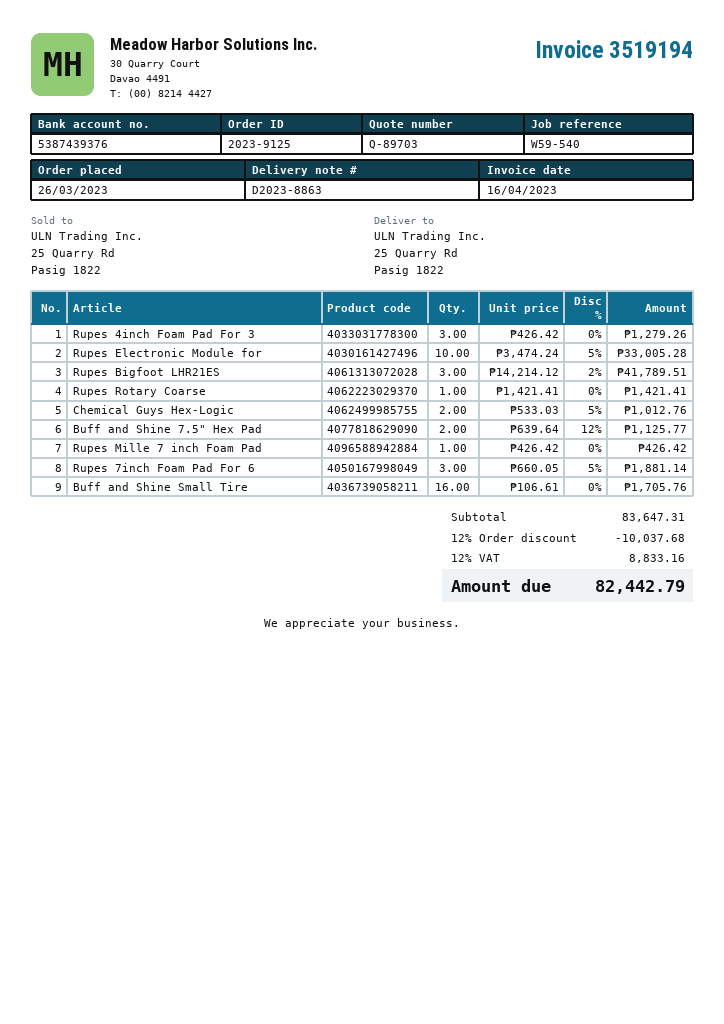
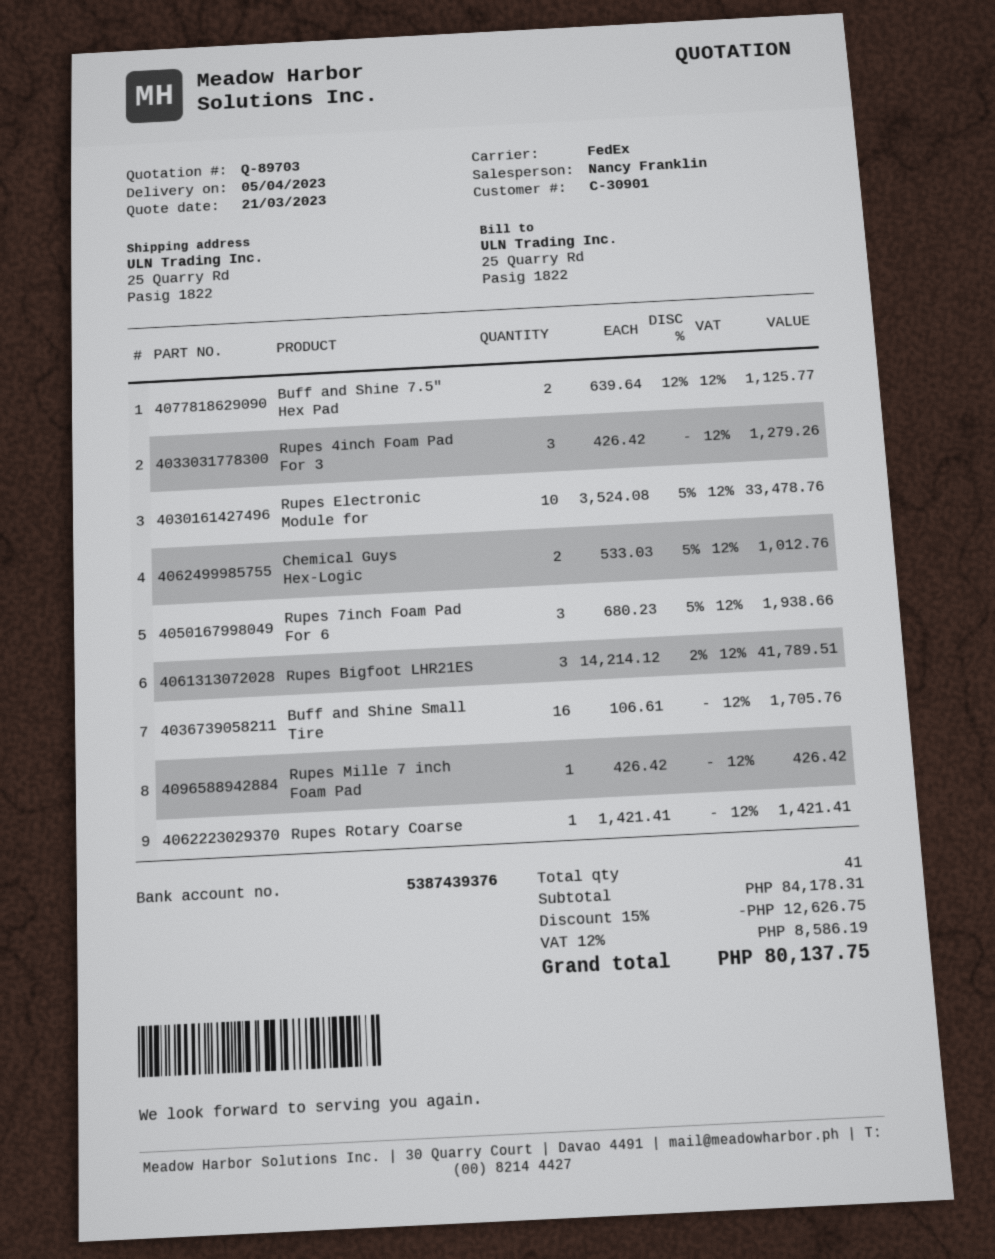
Rupes Electronic Module for: 10 x 3474.24 - 5% = 33005.28 -> 10 x 3524.08 - 5% = 33478.76
Rupes 7inch Foam Pad For 6: 3 x 660.05 - 5% = 1881.14 -> 3 x 680.23 - 5% = 1938.66
subtotal: 83647.31 -> 84178.31
discount: 12% = 10037.68 -> 15% = 12626.75
tax: 12% = 8833.16 -> 12% = 8586.19
total: 82442.79 -> 80137.75

